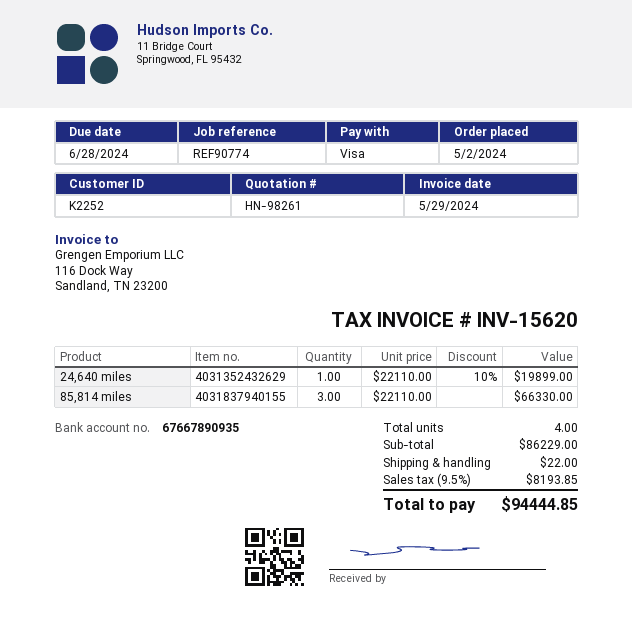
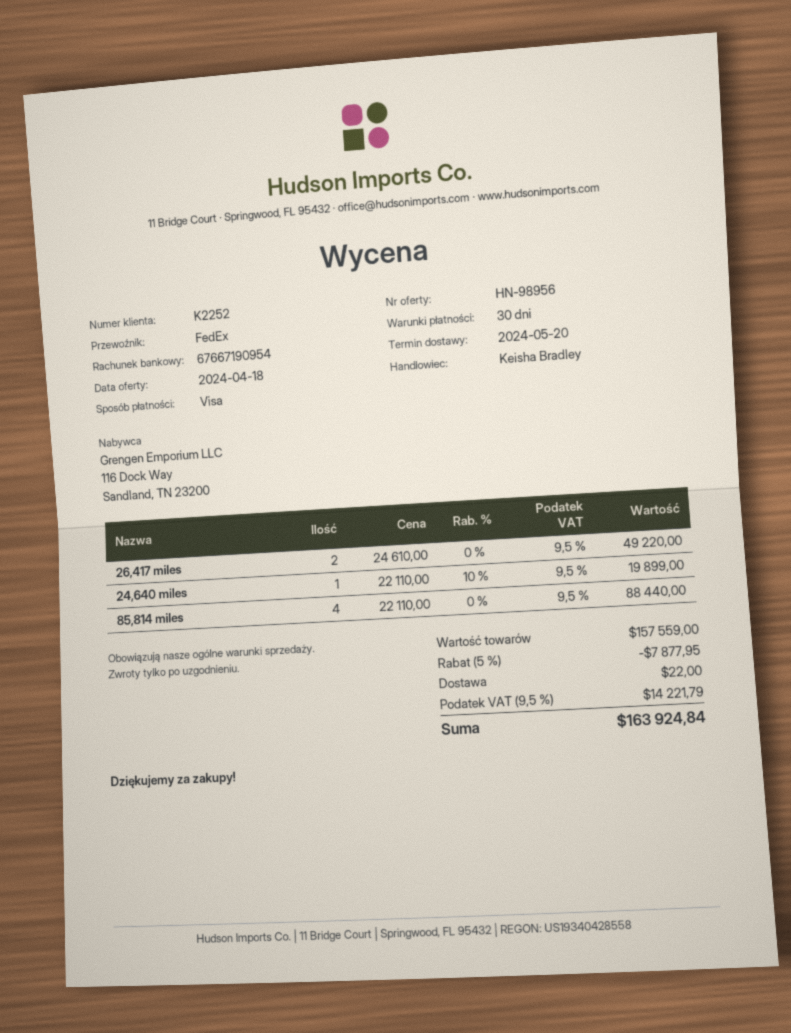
quote number: HN-98261 -> HN-98956
bank account: 67667890935 -> 67667190954
85,814 miles: 3 x 22110.00 = 66330.00 -> 4 x 22110.00 = 88440.00
26,417 miles: none -> 2 x 24610.00 = 49220.00
subtotal: 86229.00 -> 157559.00
discount: none -> 5% = 7877.95
tax: 9.5% = 8193.85 -> 9.5% = 14221.79
total: 94444.85 -> 163924.84

